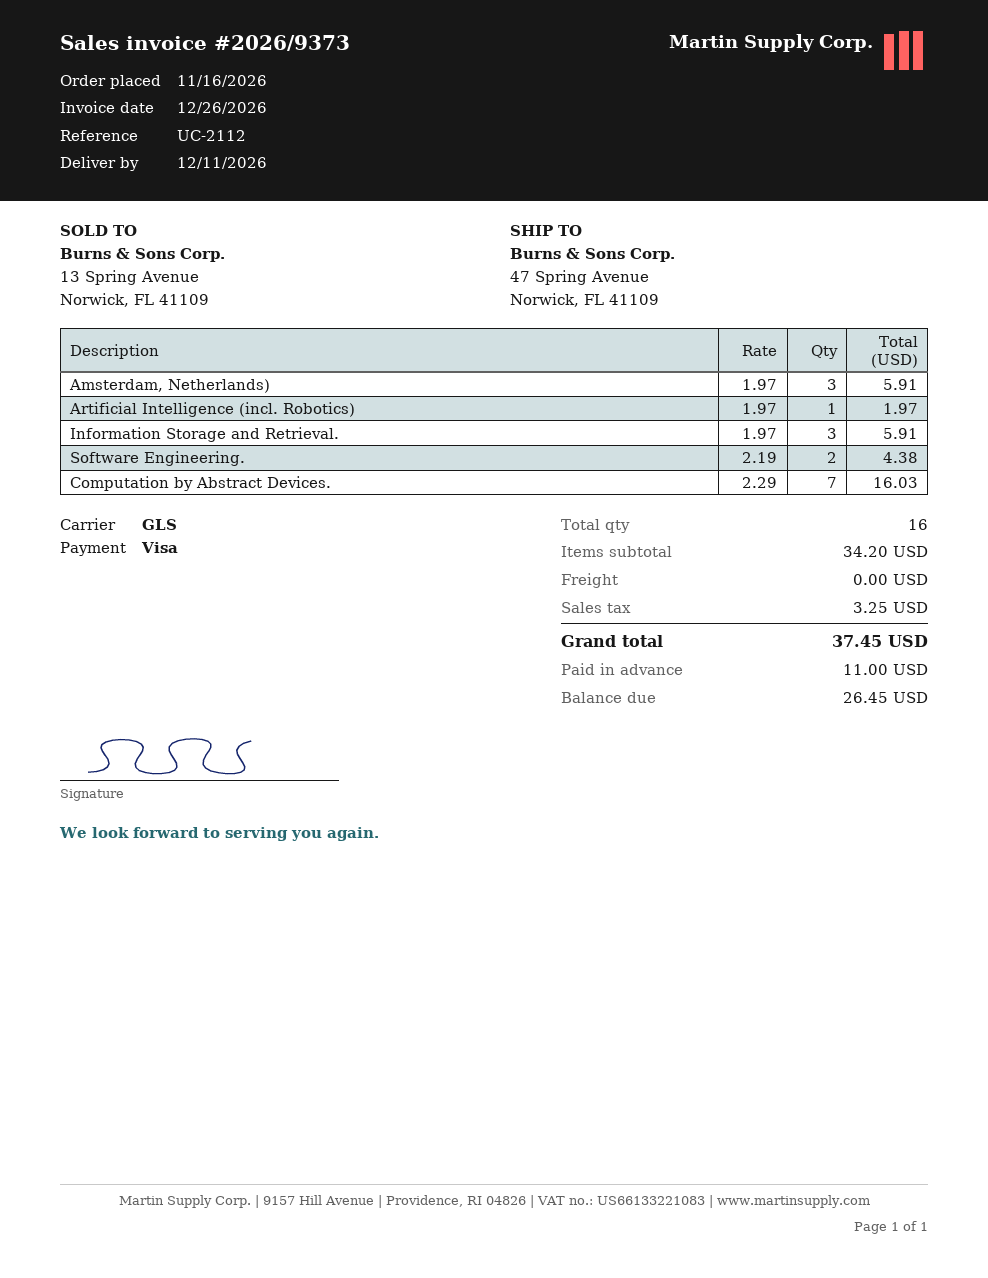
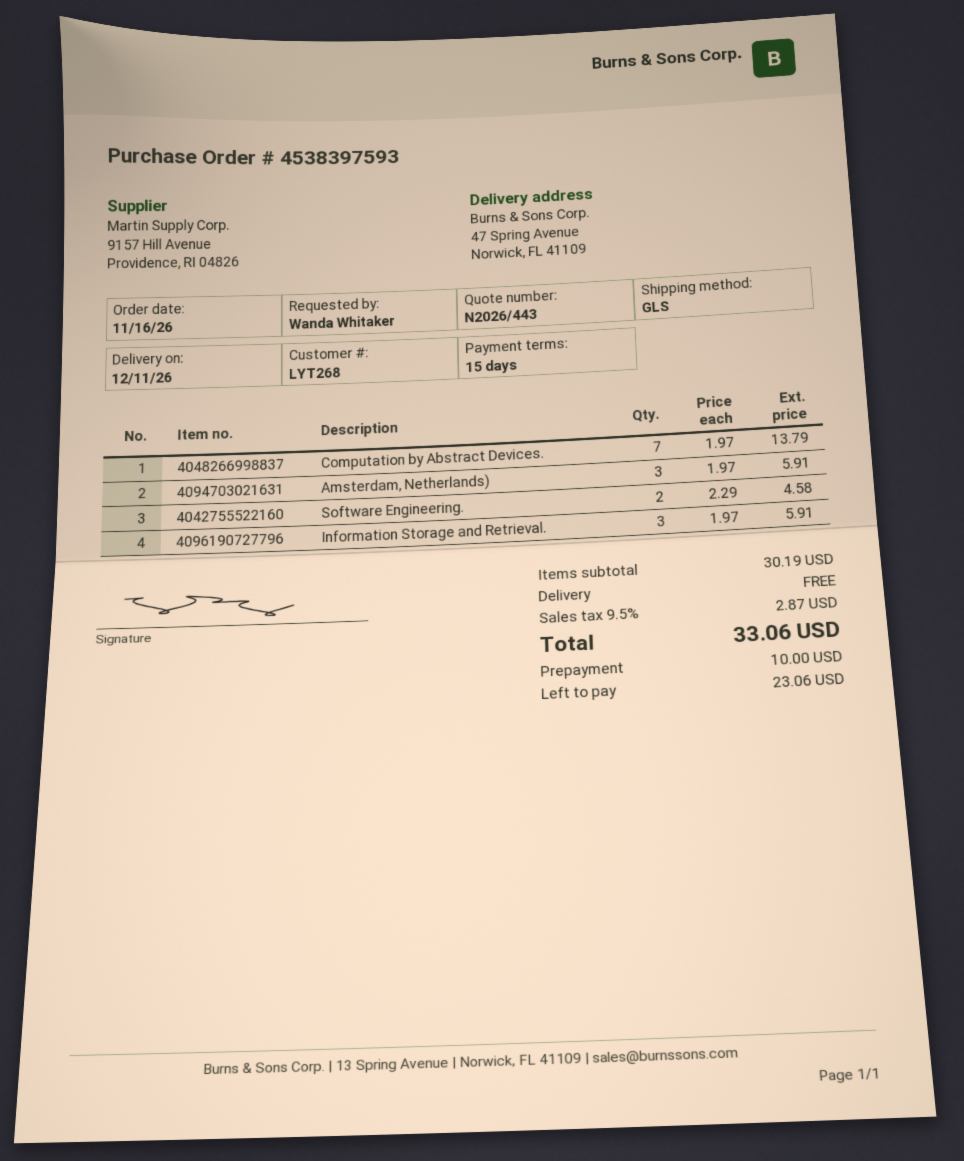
Artificial Intelligence (incl. Robotics): 1 x 1.97 = 1.97 -> none
Software Engineering.: 2 x 2.19 = 4.38 -> 2 x 2.29 = 4.58
Computation by Abstract Devices.: 7 x 2.29 = 16.03 -> 7 x 1.97 = 13.79
subtotal: 34.20 -> 30.19
tax: 3.25 -> 2.87
total: 37.45 -> 33.06
deposit: 11.00 -> 10.00
balance: 26.45 -> 23.06

